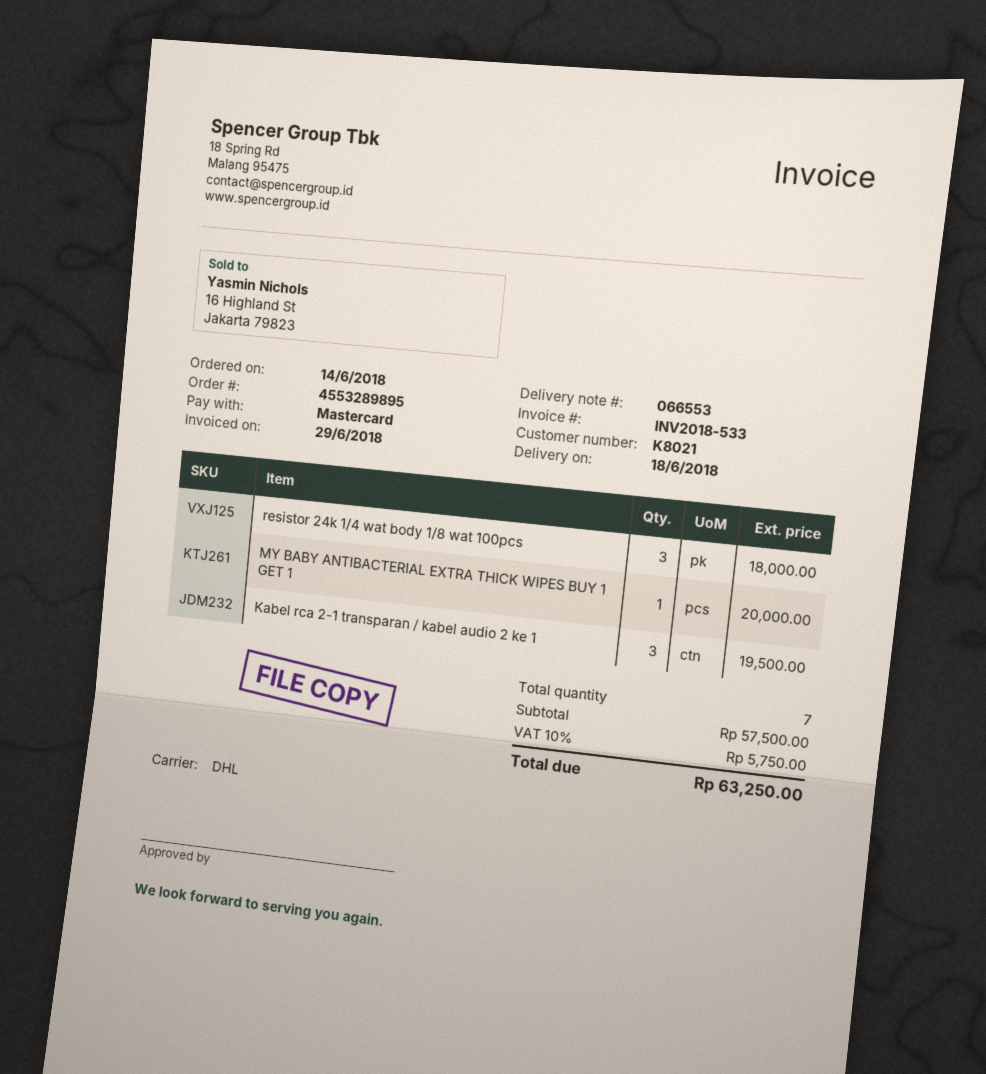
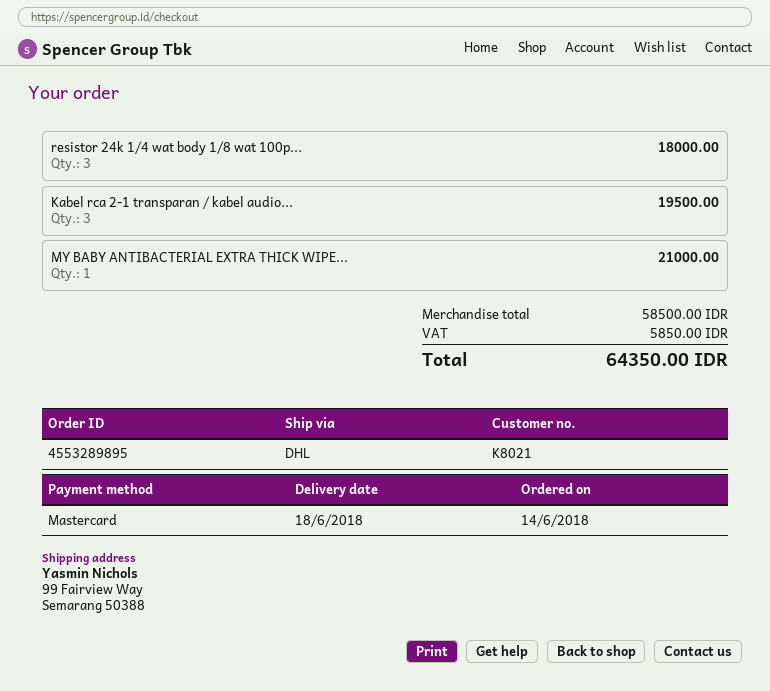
MY BABY ANTIBACTERIAL EXTRA THICK WIPES BUY 1 GET 1: 1 for 20000.00 -> 1 for 21000.00
subtotal: 57500.00 -> 58500.00
tax: 5750.00 -> 5850.00
total: 63250.00 -> 64350.00

